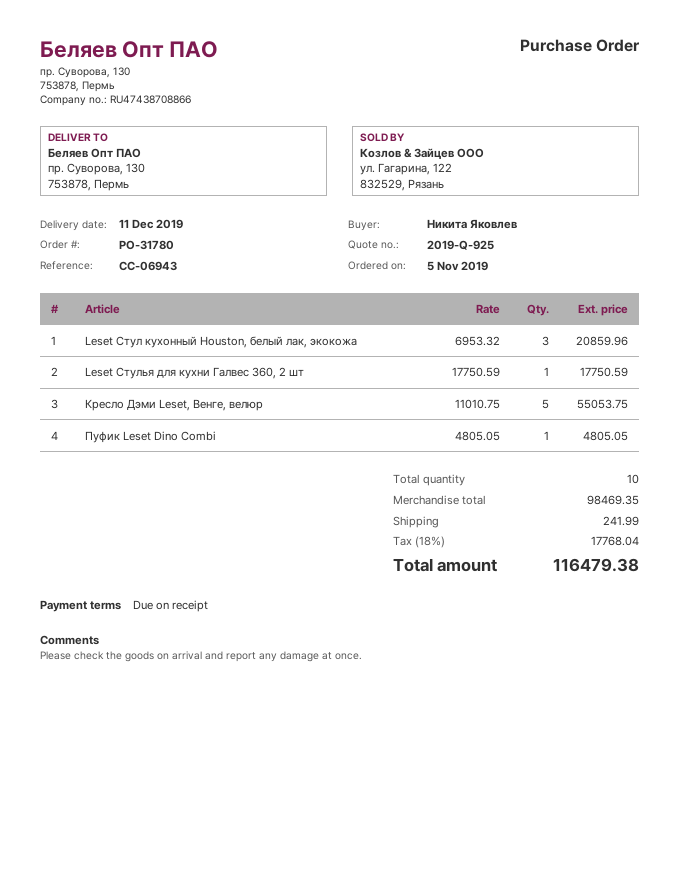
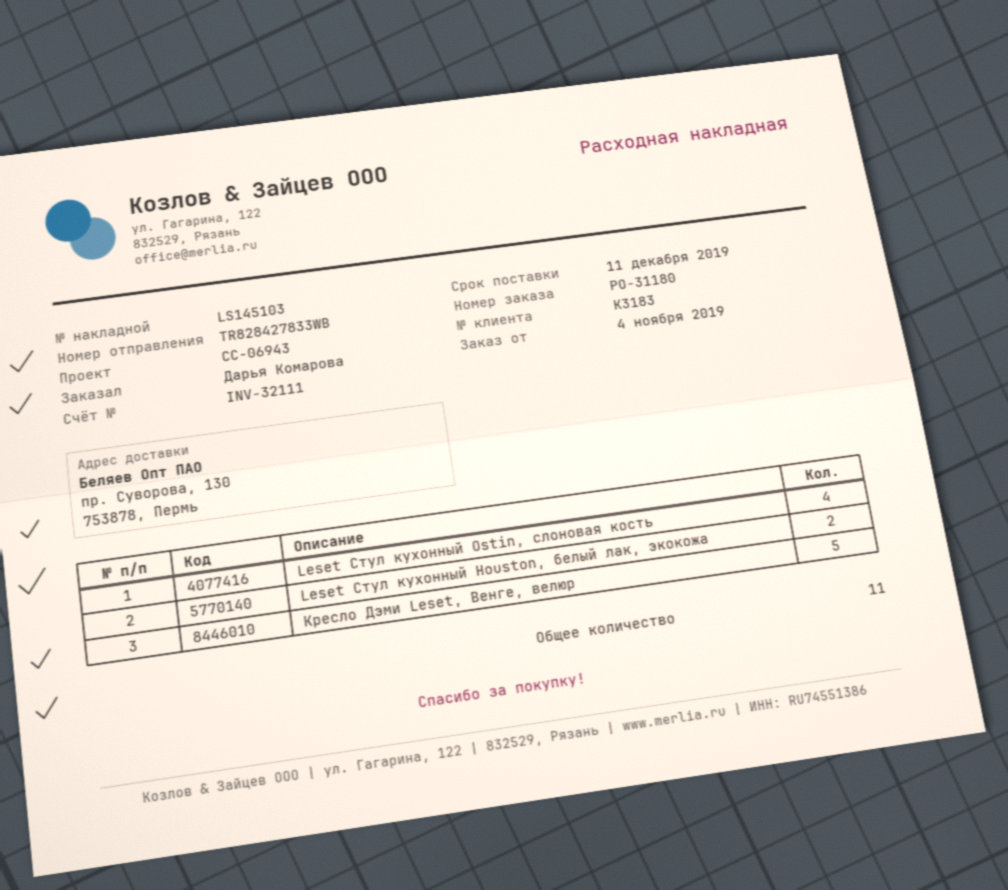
order number: PO-31780 -> PO-31180
order date: 2019-11-05 -> 2019-11-04
ordered by: Никита Яковлев -> Дарья Комарова
Leset Стул кухонный Houston, белый лак, экокожа: 3 -> 2
Leset Стулья для кухни Галвес 360, 2 шт: 1 -> none
Пуфик Leset Dino Combi: 1 -> none
Leset Стул кухонный Ostin, слоновая кость: none -> 4
total quantity: 10 -> 11

